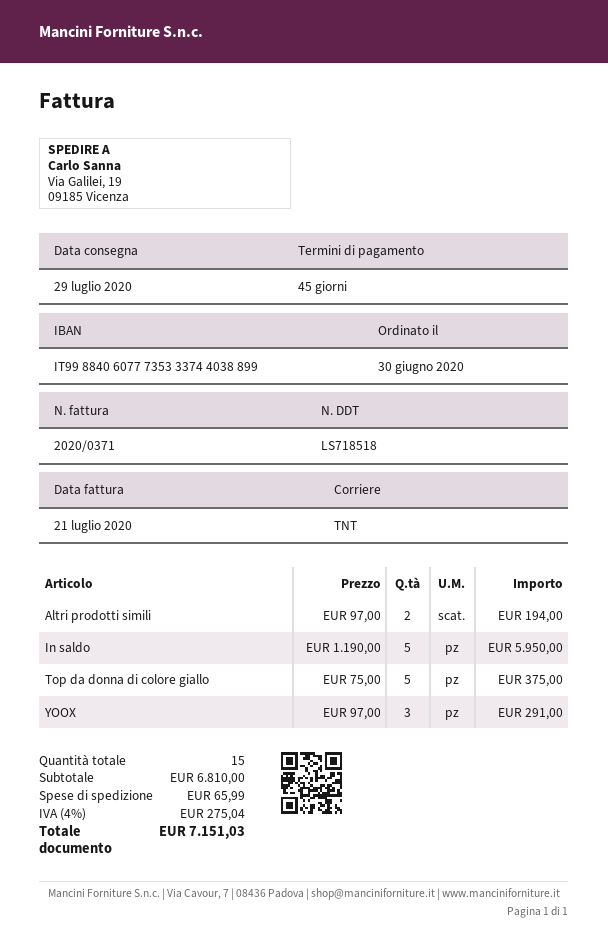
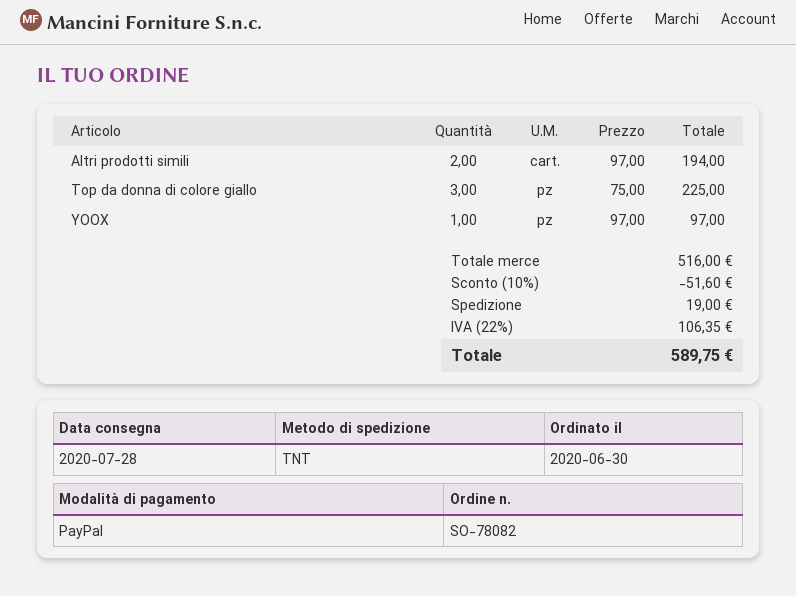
delivery date: 2020-07-29 -> 2020-07-28
In saldo: 5 x 1190.00 = 5950.00 -> none
Top da donna di colore giallo: 5 x 75.00 = 375.00 -> 3 x 75.00 = 225.00
YOOX: 3 x 97.00 = 291.00 -> 1 x 97.00 = 97.00
subtotal: 6810.00 -> 516.00
discount: none -> 10% = 51.60
shipping: 65.99 -> 19.00
tax: 4% = 275.04 -> 22% = 106.35
total: 7151.03 -> 589.75

